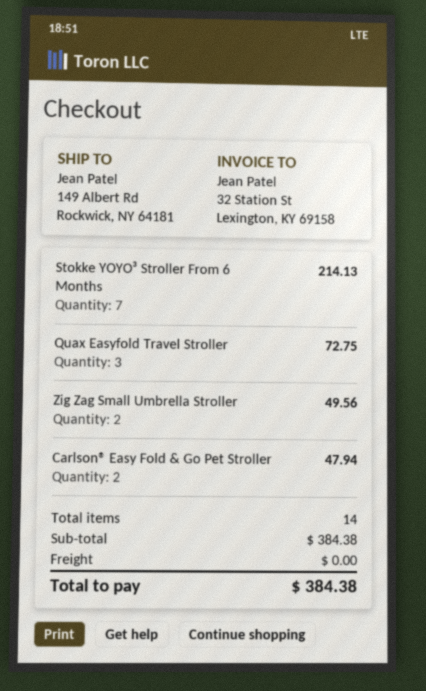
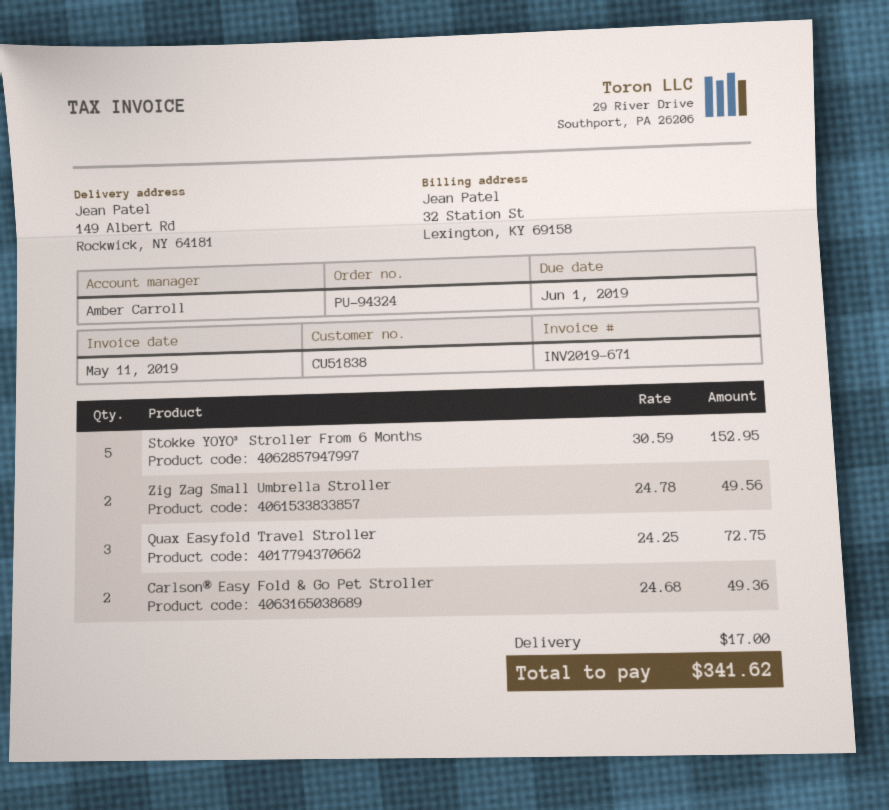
Stokke YOYO³ Stroller From 6 Months: 7 for 214.13 -> 5 for 152.95
Carlson® Easy Fold & Go Pet Stroller: 2 for 47.94 -> 2 for 49.36
shipping: 0.00 -> 17.00
total: 384.38 -> 341.62

